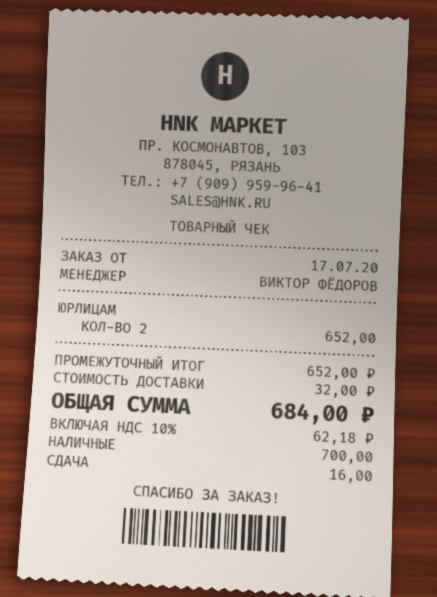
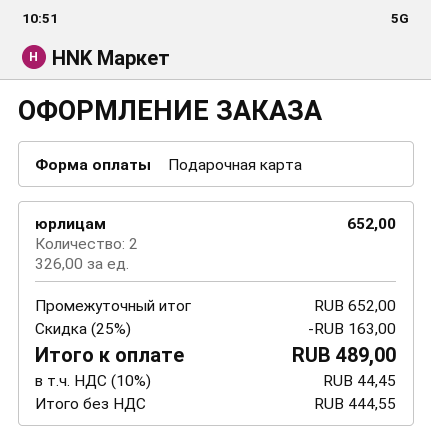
payment method: cash -> gift card
discount: none -> 25% = 163.00
shipping: 32.00 -> none
tax: 10% = 62.18 -> 10% = 44.45
total: 684.00 -> 489.00

